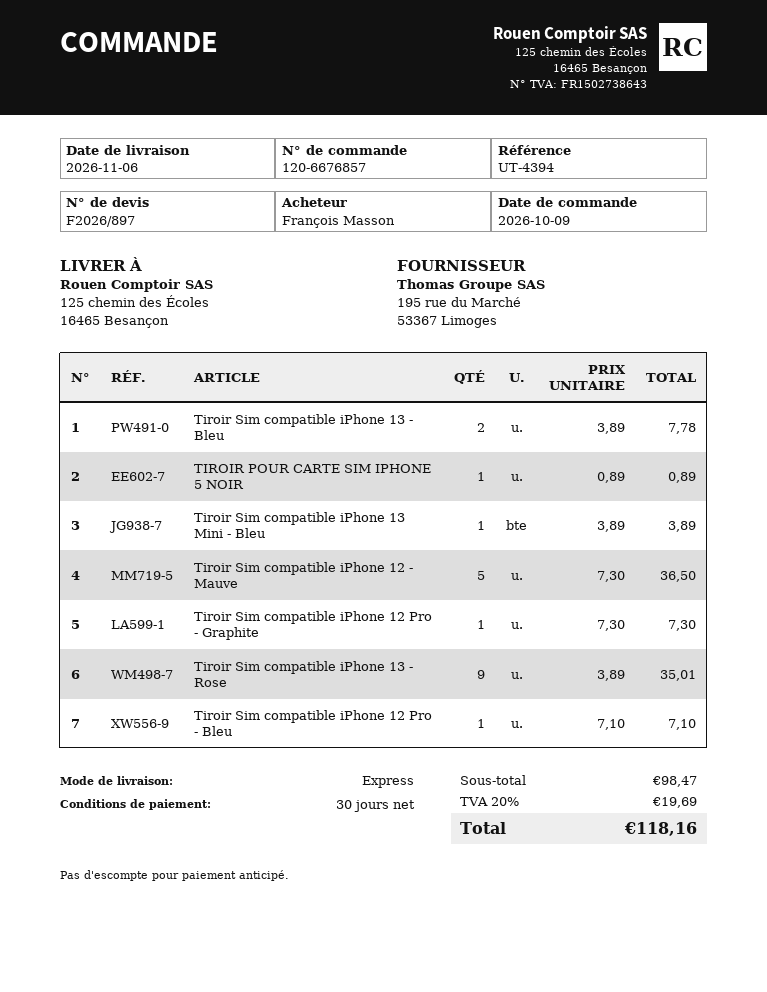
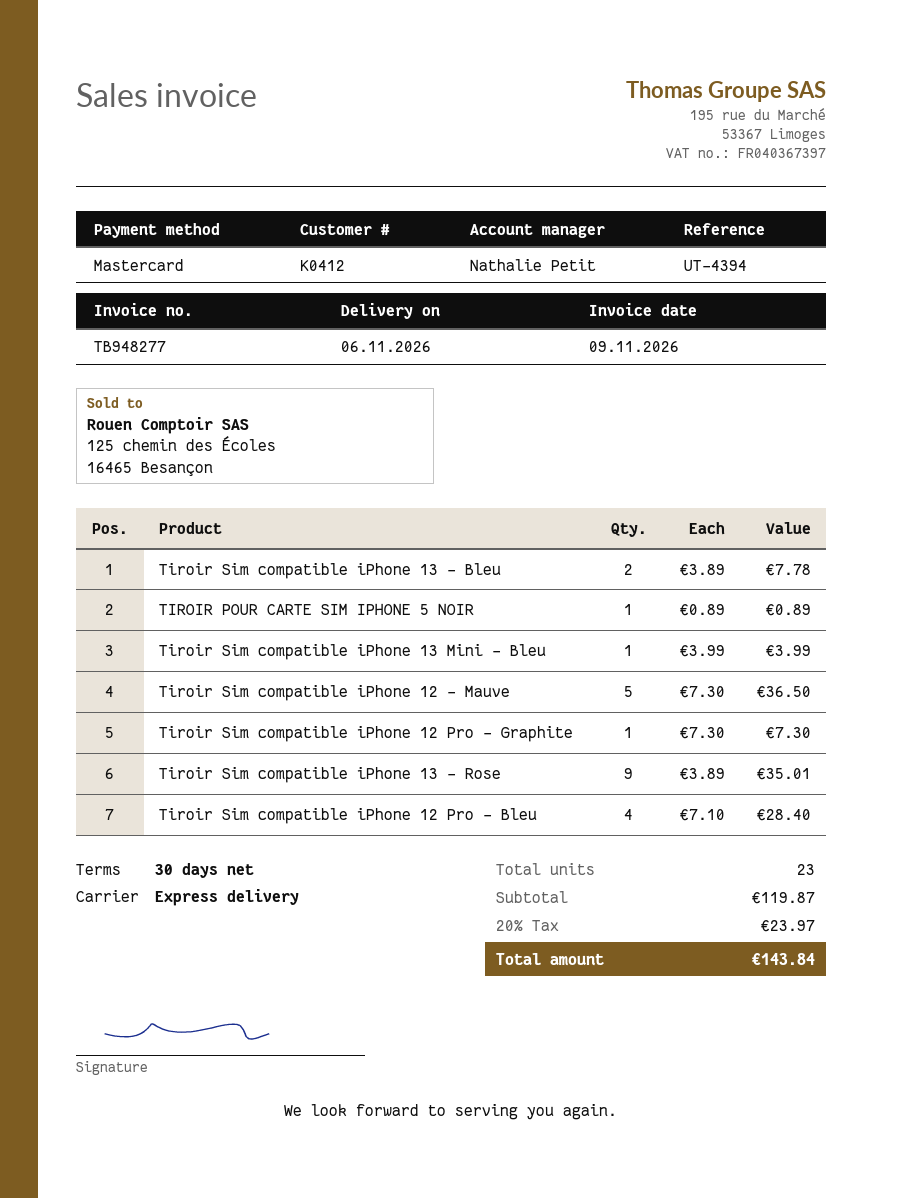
Tiroir Sim compatible iPhone 13 Mini - Bleu: 1 x 3.89 = 3.89 -> 1 x 3.99 = 3.99
Tiroir Sim compatible iPhone 12 Pro - Bleu: 1 x 7.10 = 7.10 -> 4 x 7.10 = 28.40
subtotal: 98.47 -> 119.87
tax: 20% = 19.69 -> 20% = 23.97
total: 118.16 -> 143.84

